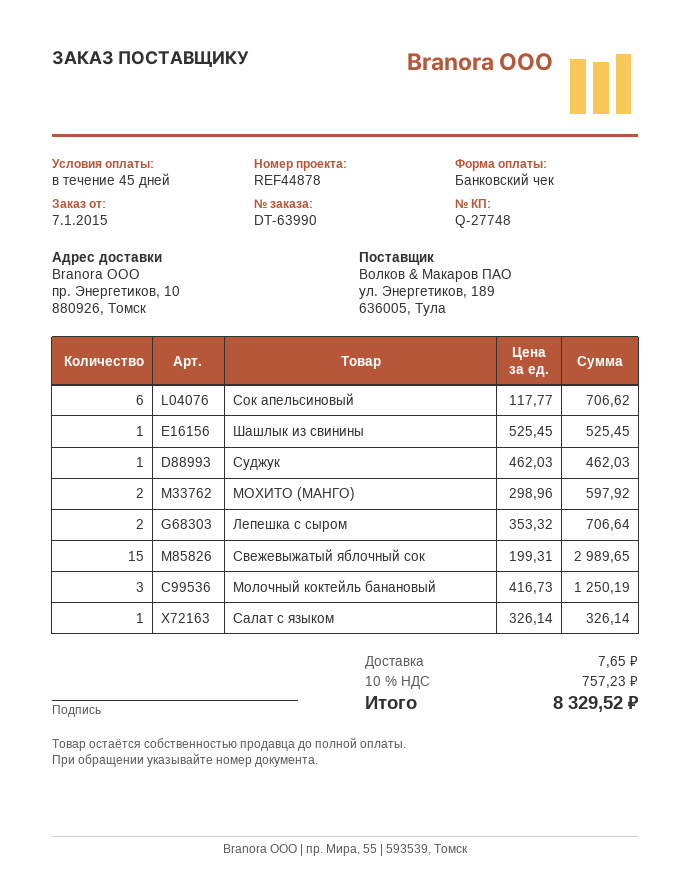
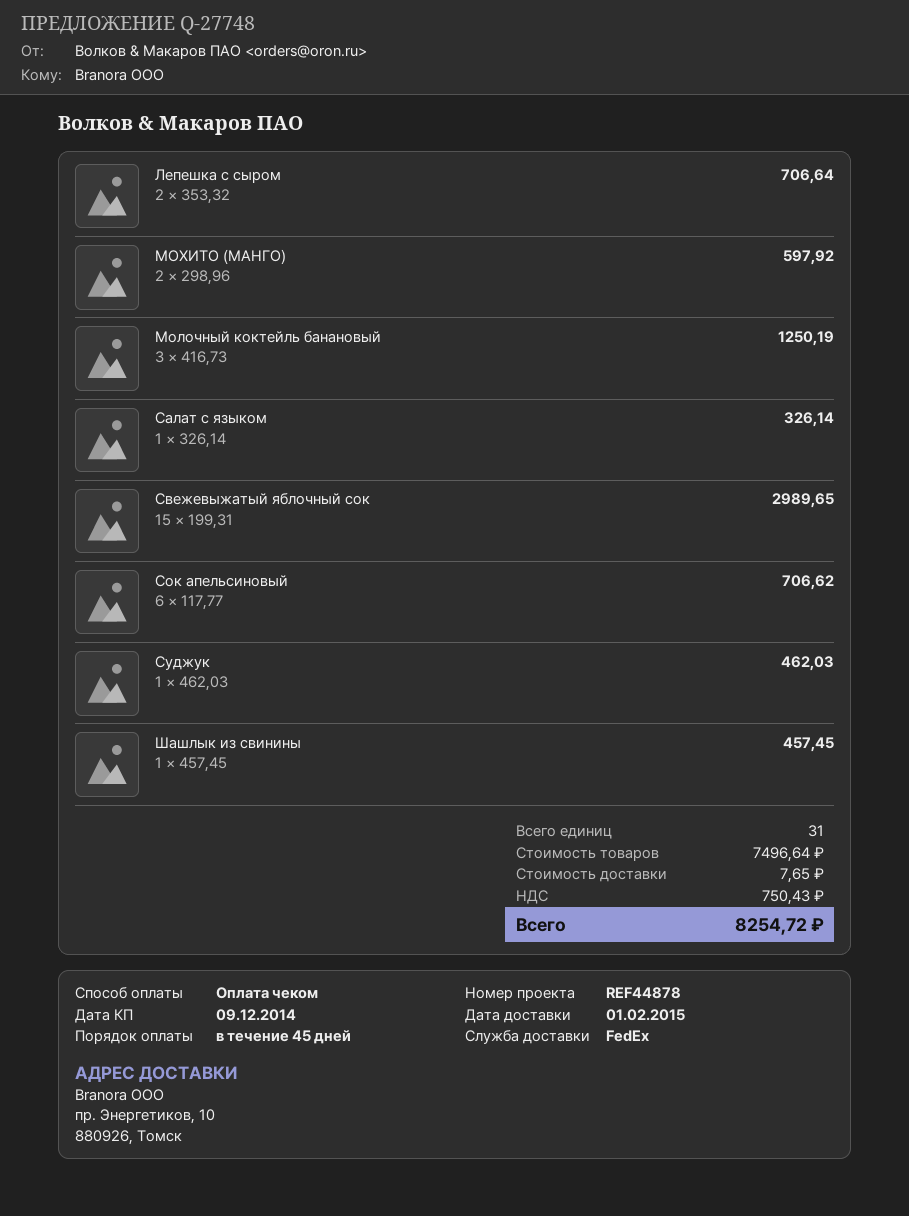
Шашлык из свинины: 1 x 525.45 = 525.45 -> 1 x 457.45 = 457.45
tax: 757.23 -> 750.43
total: 8329.52 -> 8254.72

